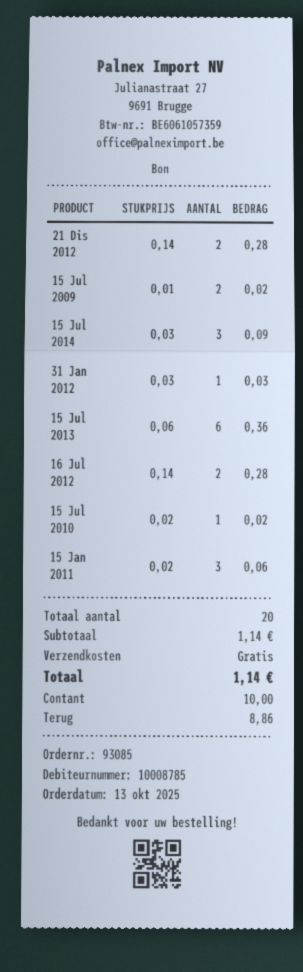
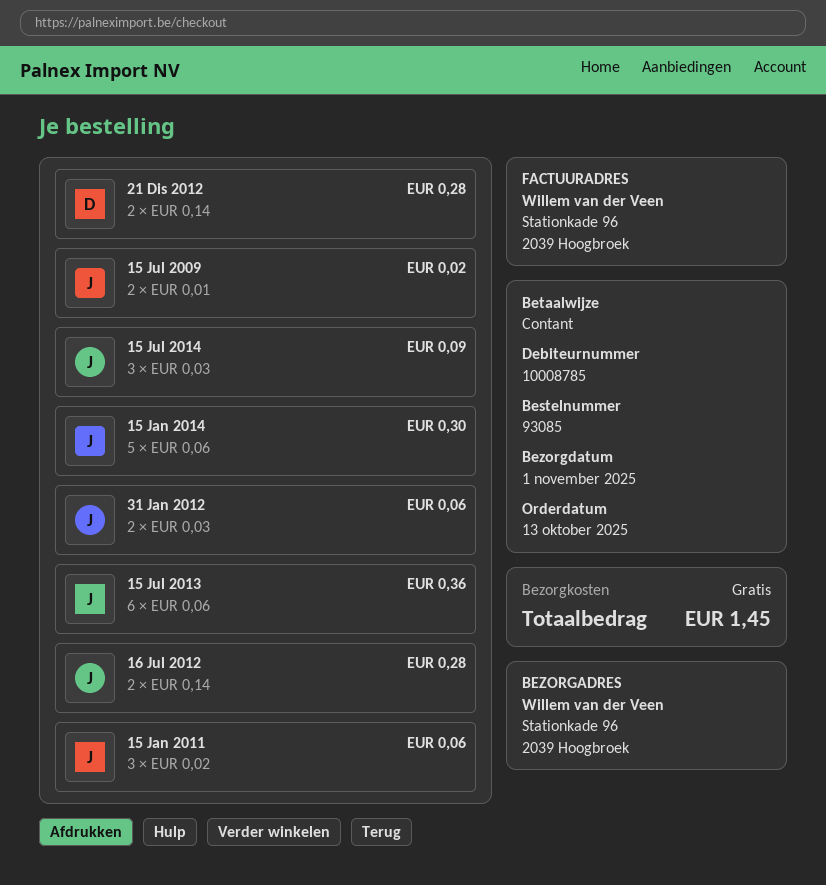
31 Jan 2012: 1 x 0.03 = 0.03 -> 2 x 0.03 = 0.06
15 Jul 2010: 1 x 0.02 = 0.02 -> none
15 Jan 2014: none -> 5 x 0.06 = 0.30
total: 1.14 -> 1.45

